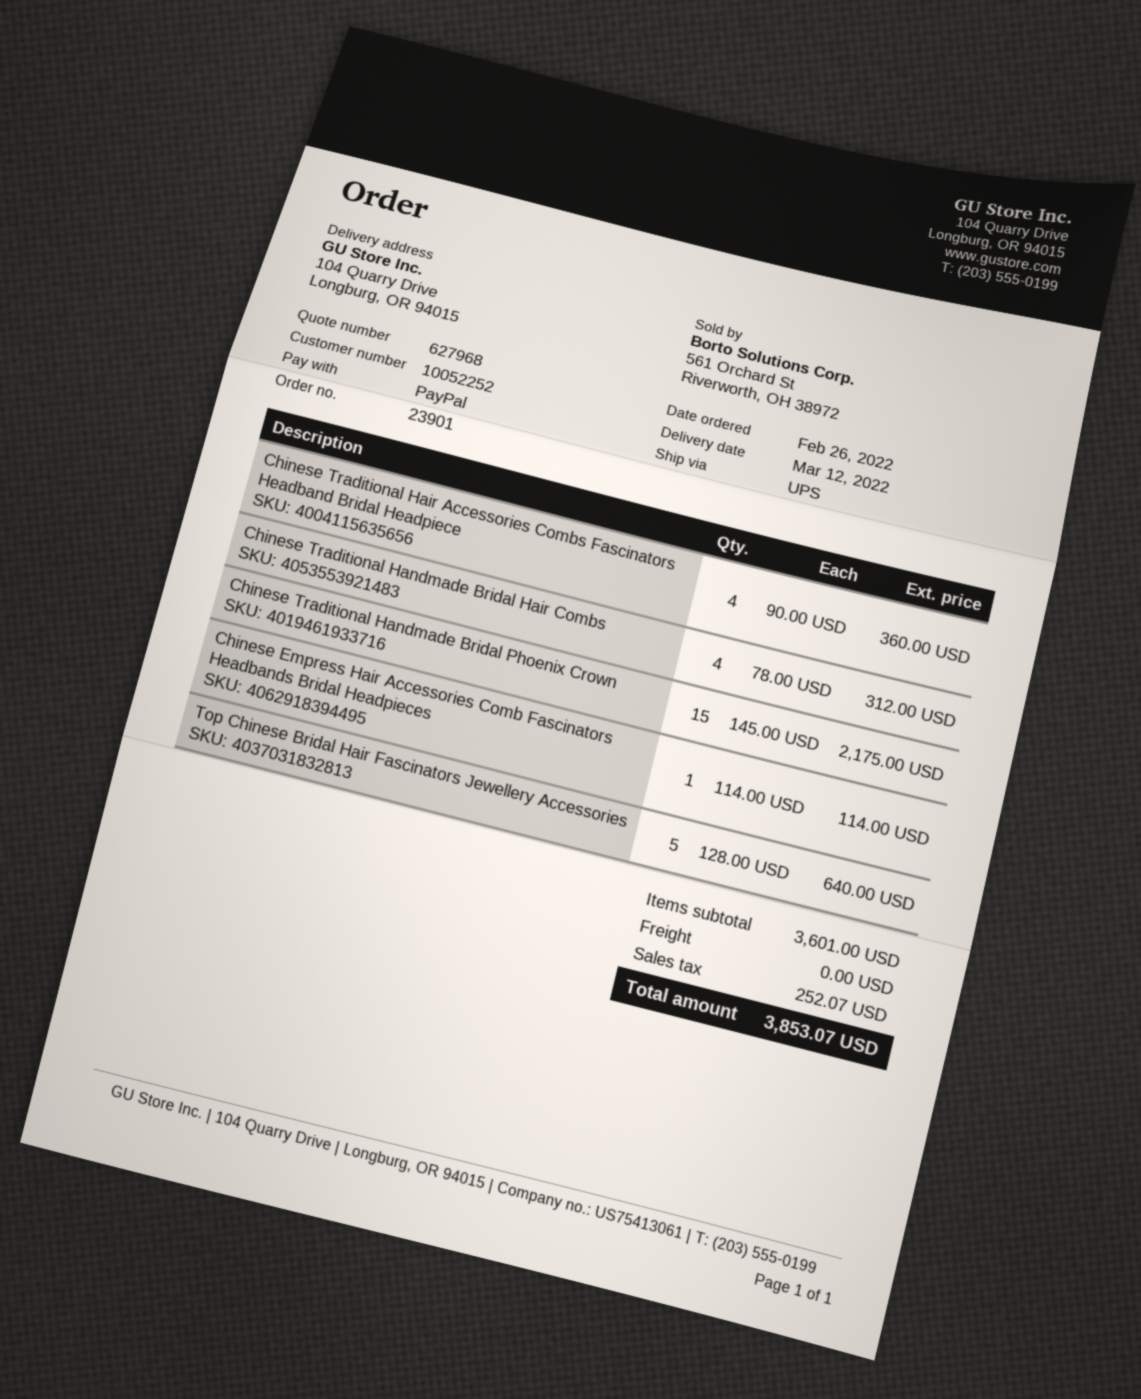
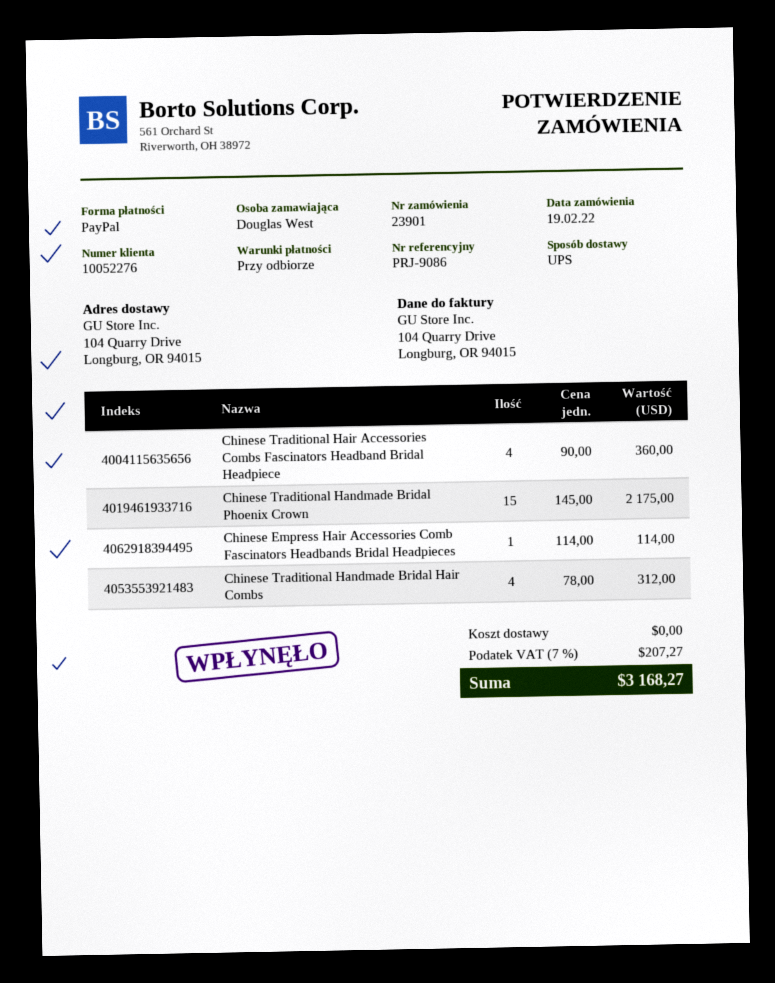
order date: 2022-02-26 -> 2022-02-19
customer number: 10052252 -> 10052276
Top Chinese Bridal Hair Fascinators Jewellery Accessories: 5 x 128.00 = 640.00 -> none
tax: 252.07 -> 207.27
total: 3853.07 -> 3168.27

